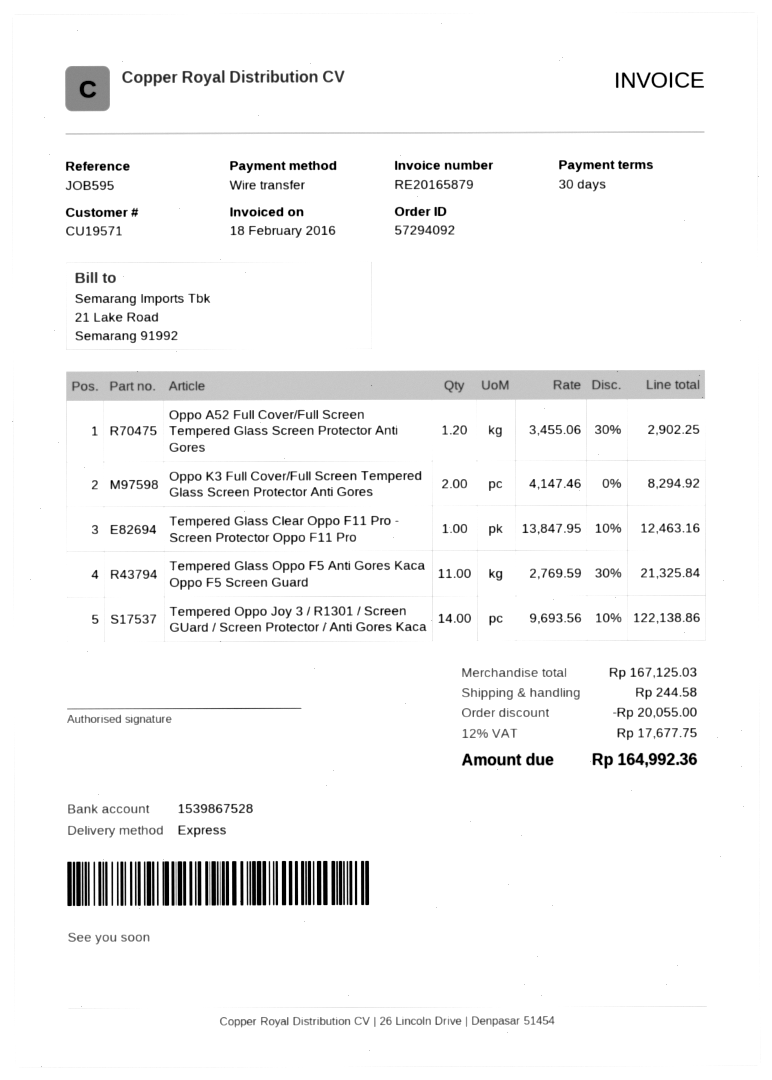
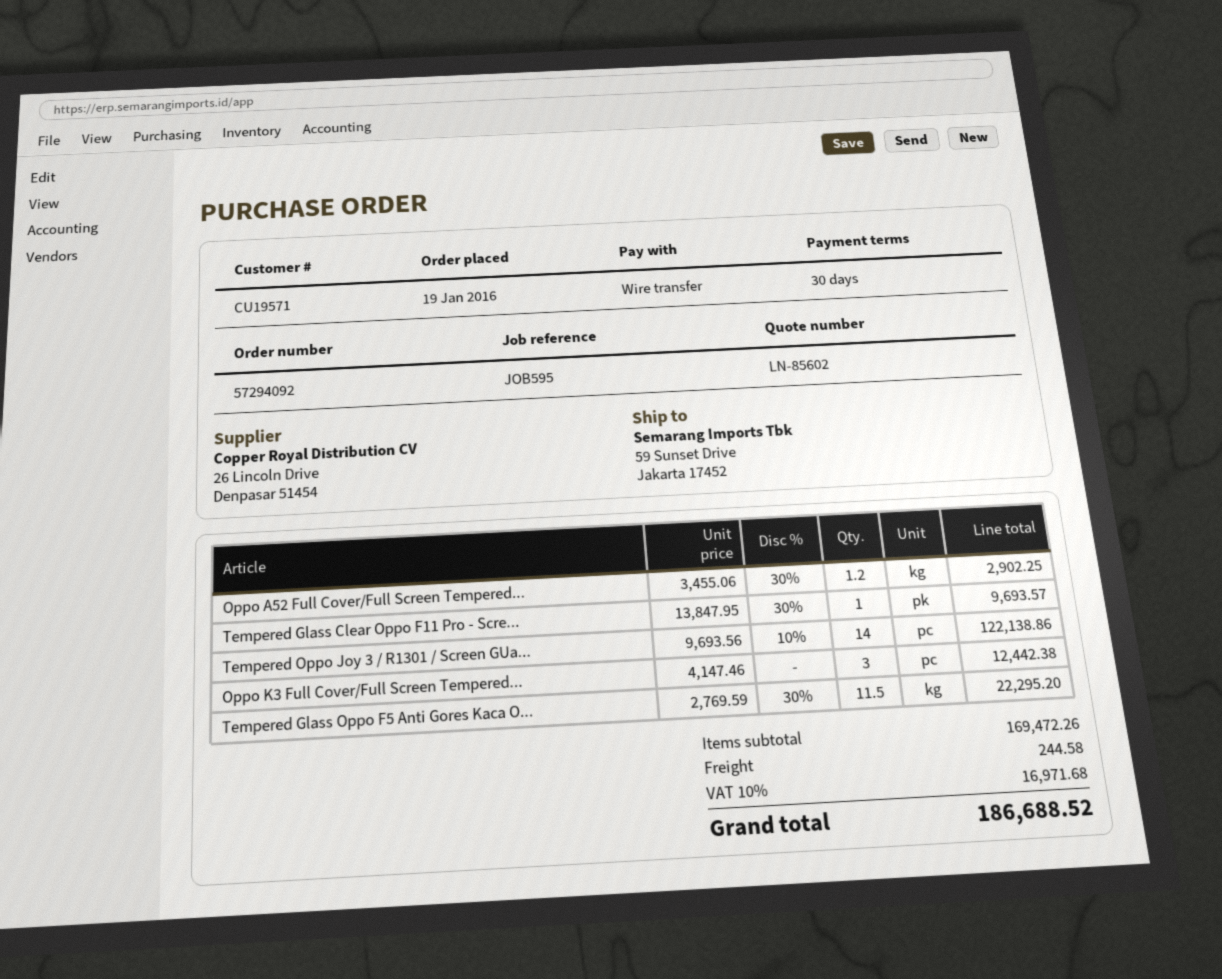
Oppo K3 Full Cover/Full Screen Tempered Glass Screen Protector Anti Gores: 2 x 4147.46 = 8294.92 -> 3 x 4147.46 = 12442.38
Tempered Glass Clear Oppo F11 Pro - Screen Protector Oppo F11 Pro: 1 x 13847.95 - 10% = 12463.16 -> 1 x 13847.95 - 30% = 9693.57
Tempered Glass Oppo F5 Anti Gores Kaca Oppo F5 Screen Guard: 11 x 2769.59 - 30% = 21325.84 -> 11.5 x 2769.59 - 30% = 22295.20
subtotal: 167125.03 -> 169472.26
discount: 20055.00 -> none
tax: 12% = 17677.75 -> 10% = 16971.68
total: 164992.36 -> 186688.52

